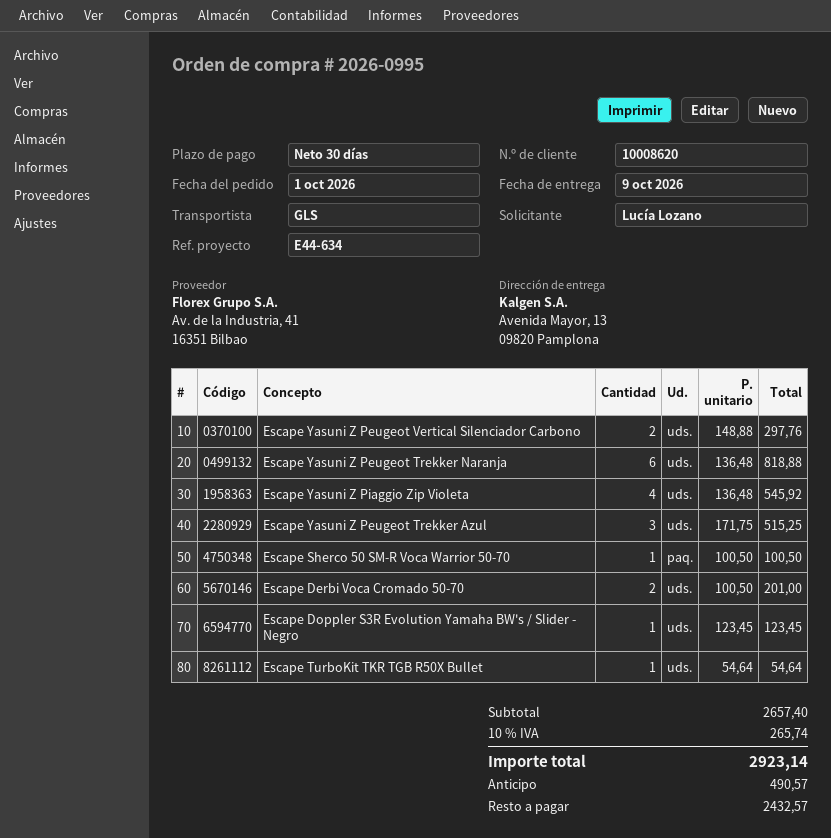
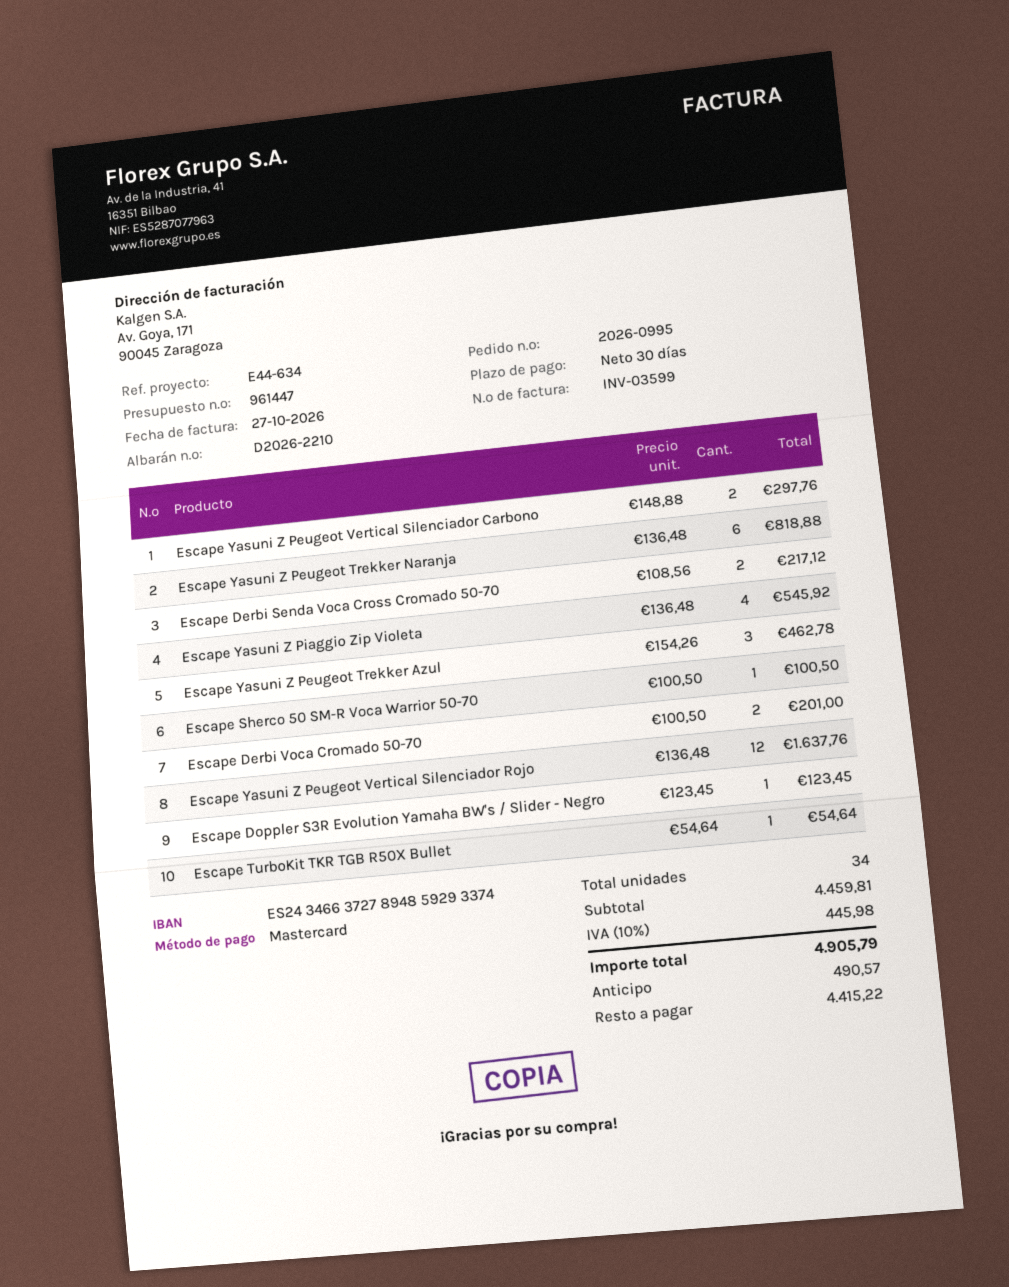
Escape Yasuni Z Peugeot Trekker Azul: 3 x 171.75 = 515.25 -> 3 x 154.26 = 462.78
Escape Derbi Senda Voca Cross Cromado 50-70: none -> 2 x 108.56 = 217.12
Escape Yasuni Z Peugeot Vertical Silenciador Rojo: none -> 12 x 136.48 = 1637.76
subtotal: 2657.40 -> 4459.81
tax: 10% = 265.74 -> 10% = 445.98
total: 2923.14 -> 4905.79
balance: 2432.57 -> 4415.22

